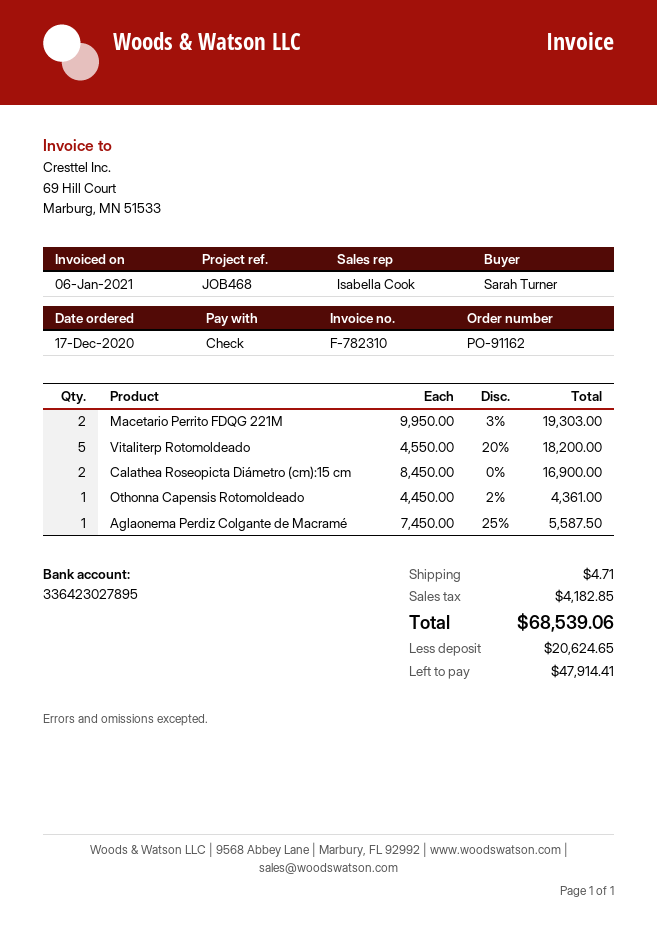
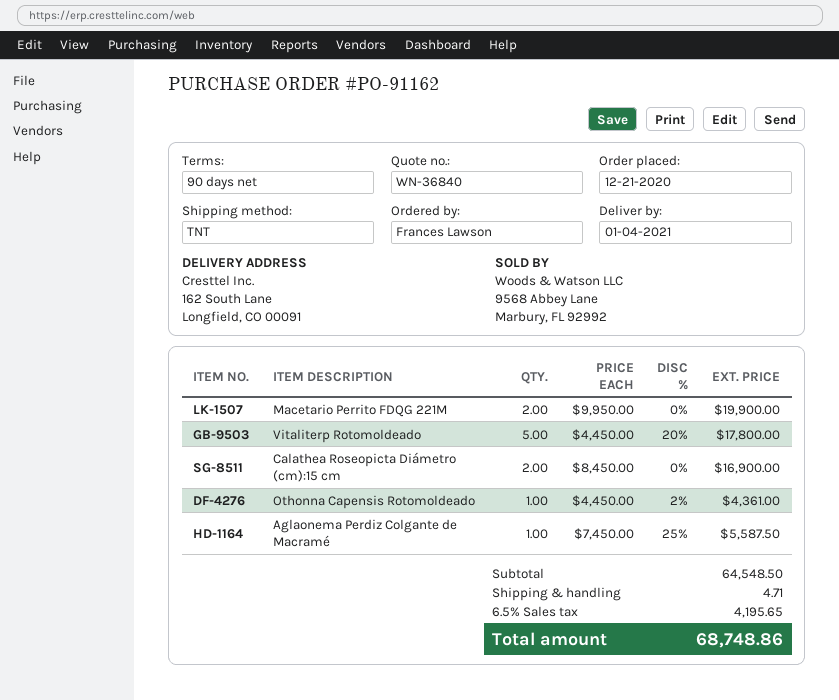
order date: 2020-12-17 -> 2020-12-21
ordered by: Sarah Turner -> Frances Lawson
Macetario Perrito FDQG 221M: 2 x 9950.00 - 3% = 19303.00 -> 2 x 9950.00 = 19900.00
Vitaliterp Rotomoldeado: 5 x 4550.00 - 20% = 18200.00 -> 5 x 4450.00 - 20% = 17800.00
tax: 4182.85 -> 4195.65
total: 68539.06 -> 68748.86

